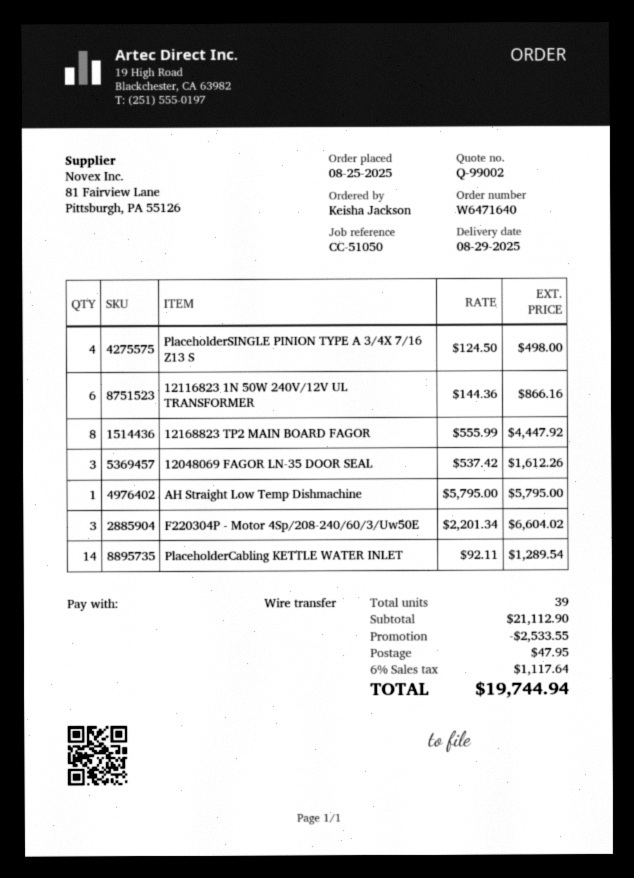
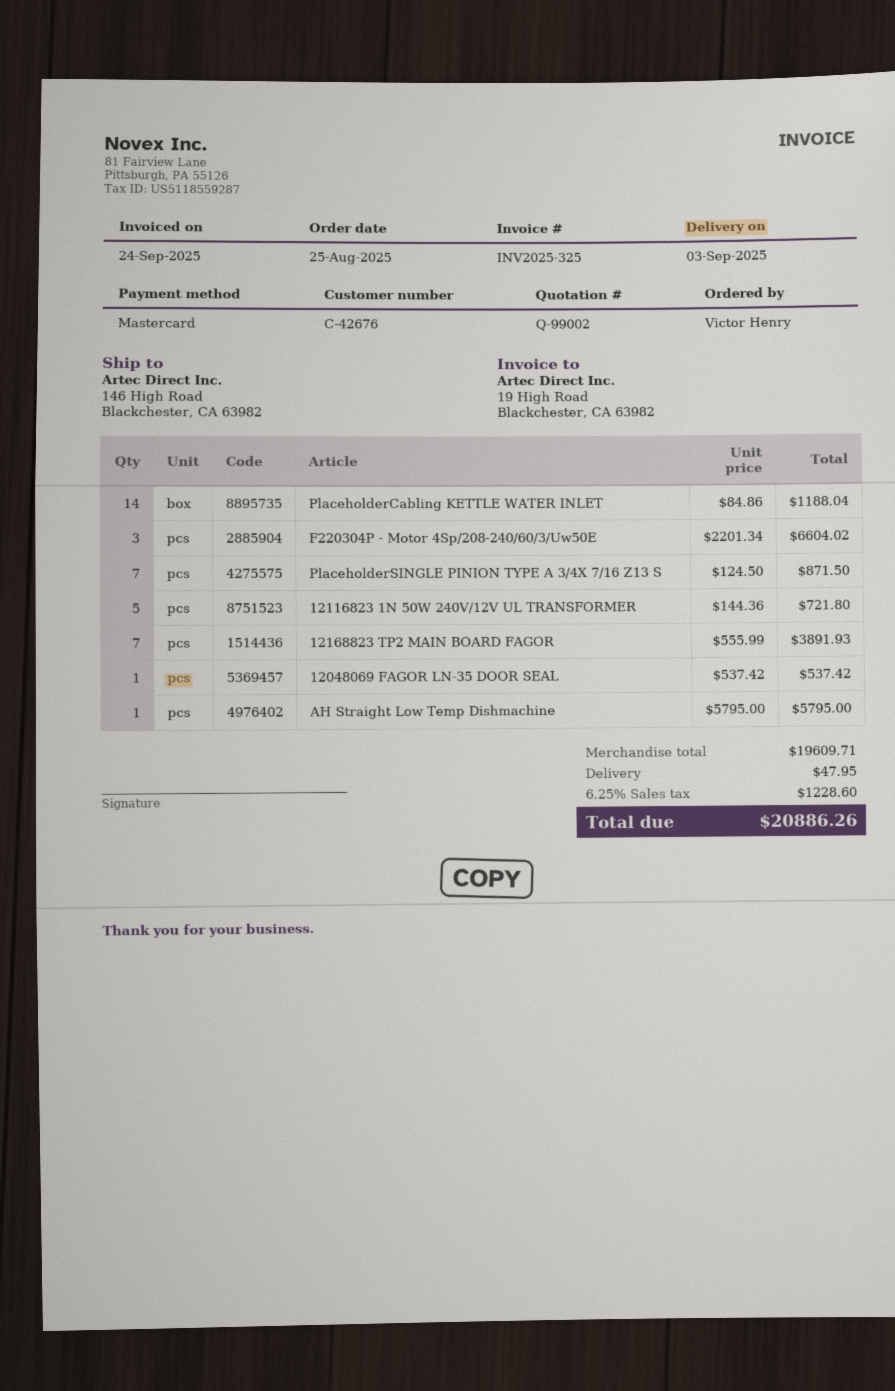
delivery date: 2025-08-29 -> 2025-09-03
ordered by: Keisha Jackson -> Victor Henry
payment method: bank transfer -> Mastercard
PlaceholderSINGLE PINION TYPE A 3/4X 7/16 Z13 S: 4 x 124.50 = 498.00 -> 7 x 124.50 = 871.50
12116823 1N 50W 240V/12V UL TRANSFORMER: 6 x 144.36 = 866.16 -> 5 x 144.36 = 721.80
12168823 TP2 MAIN BOARD FAGOR: 8 x 555.99 = 4447.92 -> 7 x 555.99 = 3891.93
12048069 FAGOR LN-35 DOOR SEAL: 3 x 537.42 = 1612.26 -> 1 x 537.42 = 537.42
PlaceholderCabling KETTLE WATER INLET: 14 x 92.11 = 1289.54 -> 14 x 84.86 = 1188.04
subtotal: 21112.90 -> 19609.71
discount: 2533.55 -> none
tax: 6% = 1117.64 -> 6.25% = 1228.60
total: 19744.94 -> 20886.26

